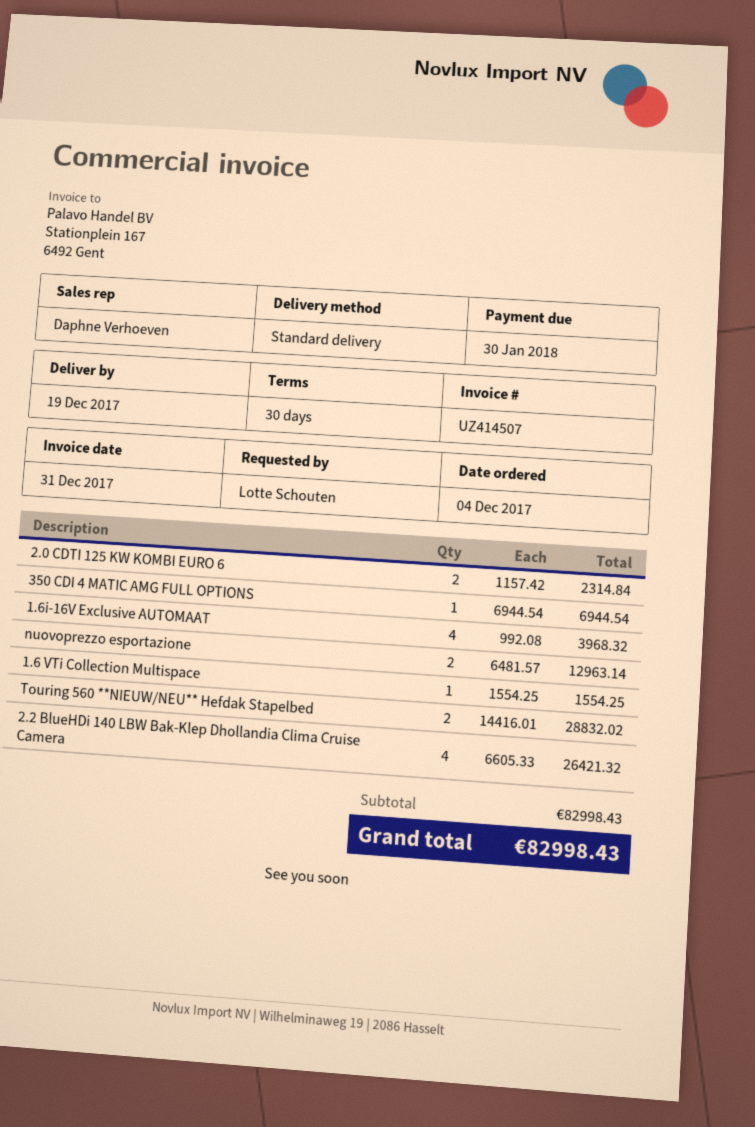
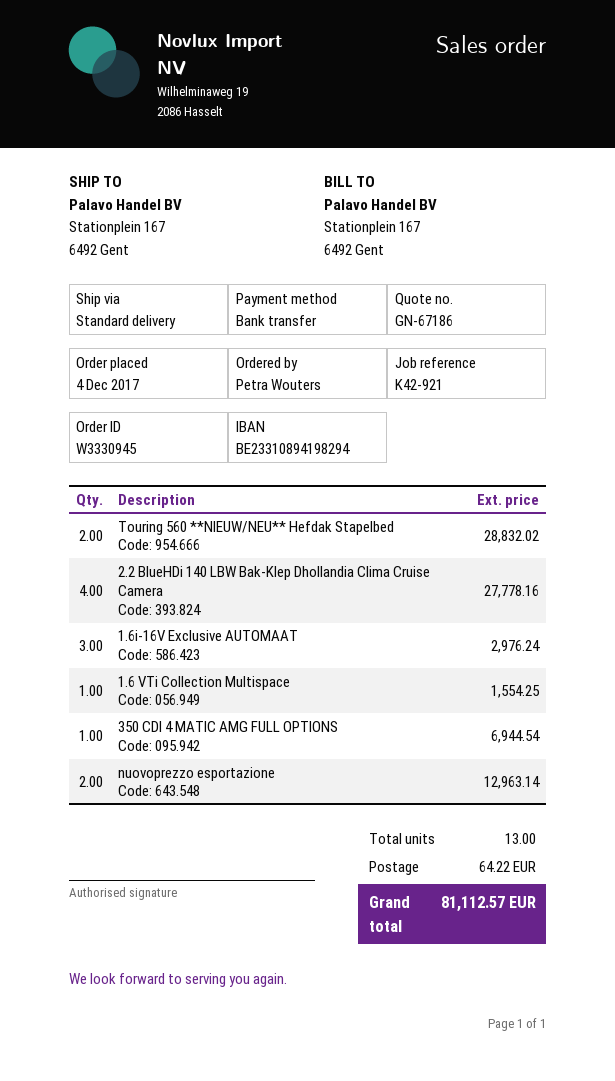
ordered by: Lotte Schouten -> Petra Wouters
2.0 CDTI 125 KW KOMBI EURO 6: 2 for 2314.84 -> none
1.6i-16V Exclusive AUTOMAAT: 4 for 3968.32 -> 3 for 2976.24
2.2 BlueHDi 140 LBW Bak-Klep Dhollandia Clima Cruise Camera: 4 for 26421.32 -> 4 for 27778.16
shipping: none -> 64.22
total: 82998.43 -> 81112.57

